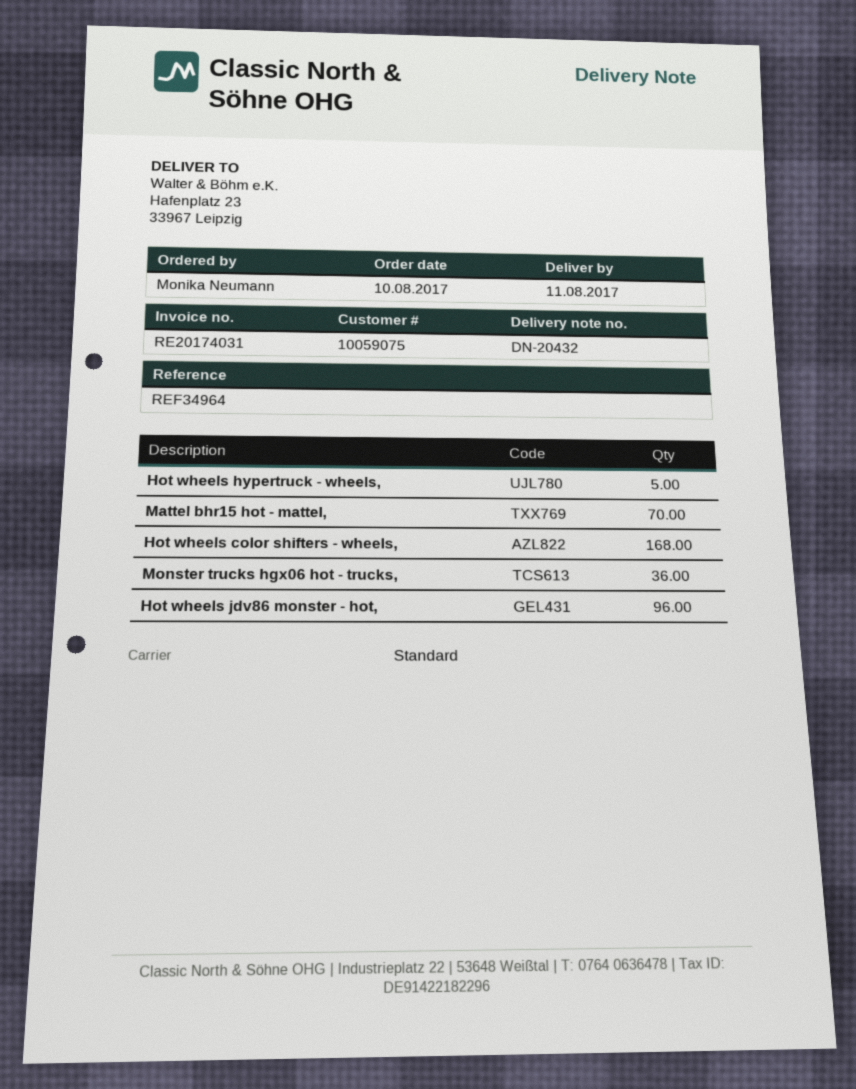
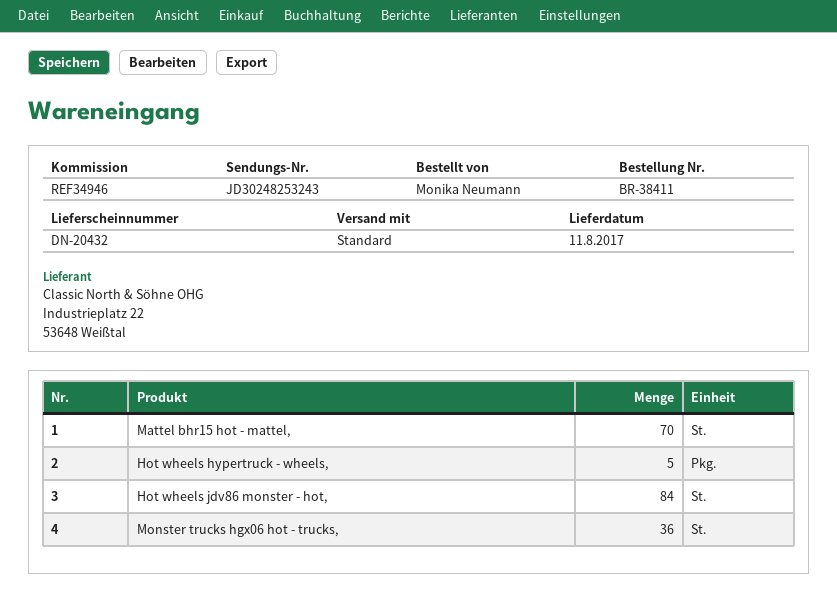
reference: REF34964 -> REF34946
Hot wheels color shifters - wheels,: 168 -> none
Hot wheels jdv86 monster - hot,: 96 -> 84

